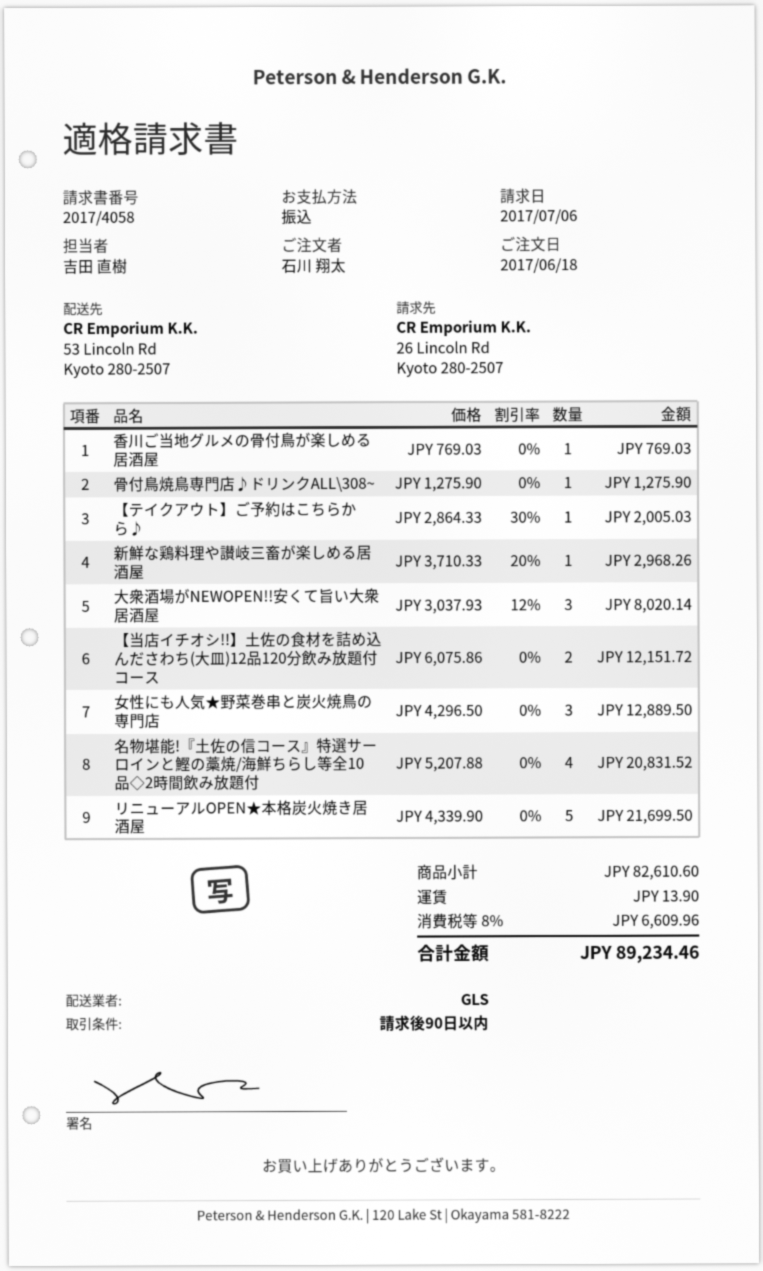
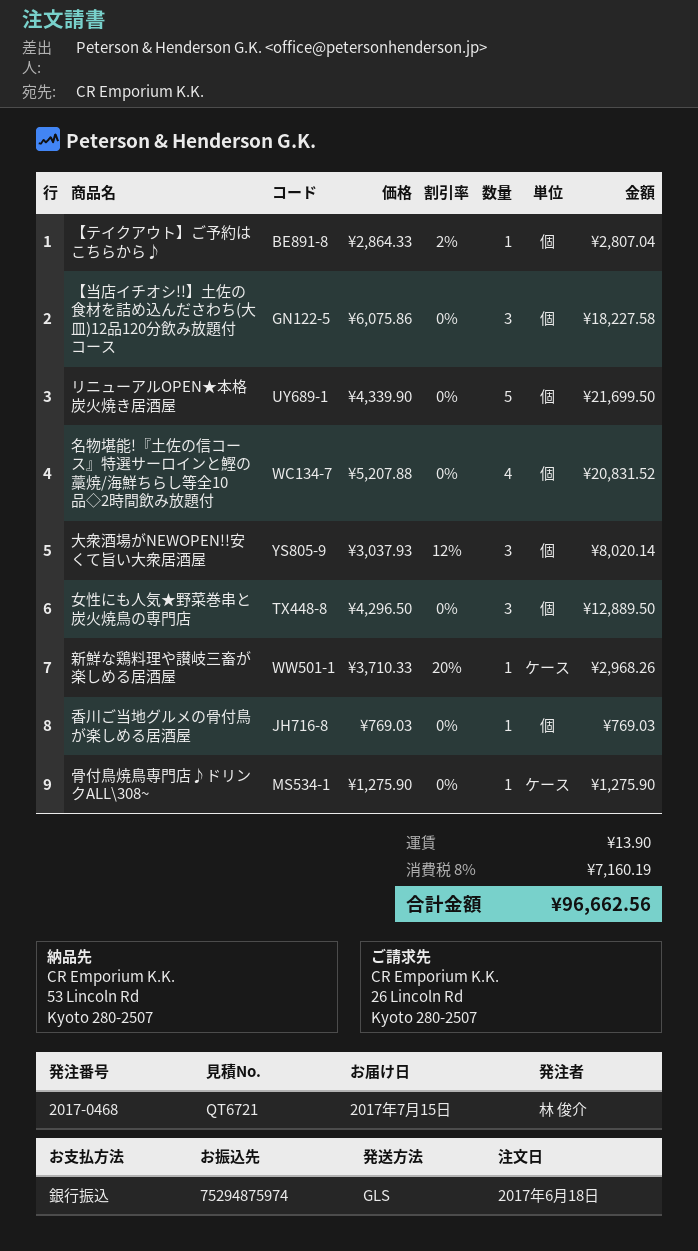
ordered by: 石川 翔太 -> 林 俊介
【テイクアウト】ご予約はこちらから♪: 1 x 2864.33 - 30% = 2005.03 -> 1 x 2864.33 - 2% = 2807.04
【当店イチオシ!!】土佐の食材を詰め込んださわち(大皿)12品120分飲み放題付コース: 2 x 6075.86 = 12151.72 -> 3 x 6075.86 = 18227.58
tax: 8% = 6609.96 -> 8% = 7160.19
total: 89234.46 -> 96662.56

